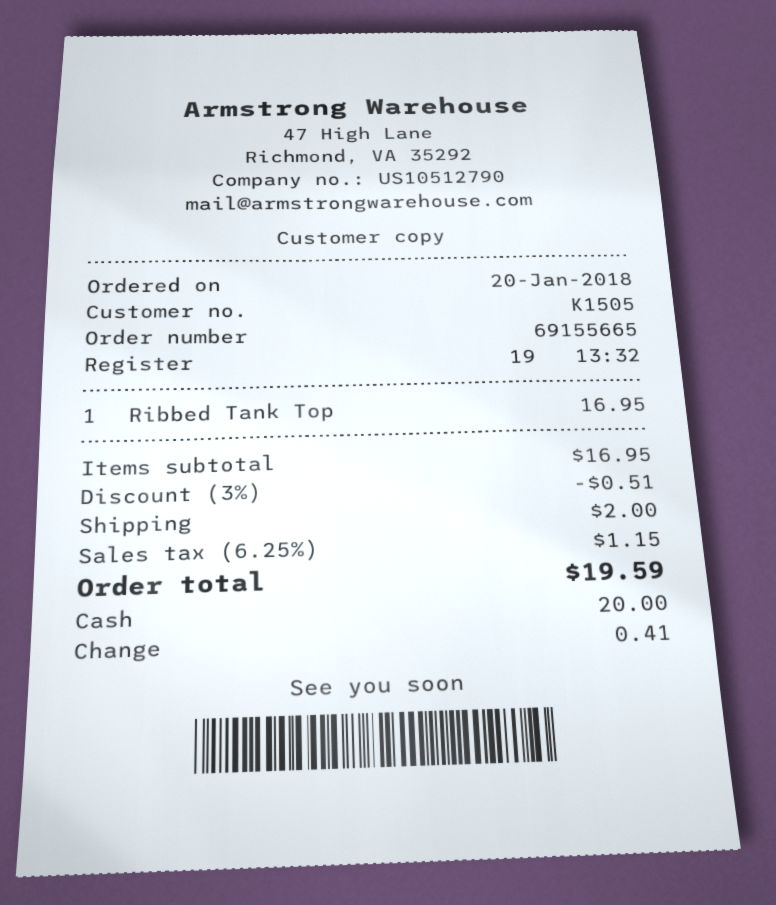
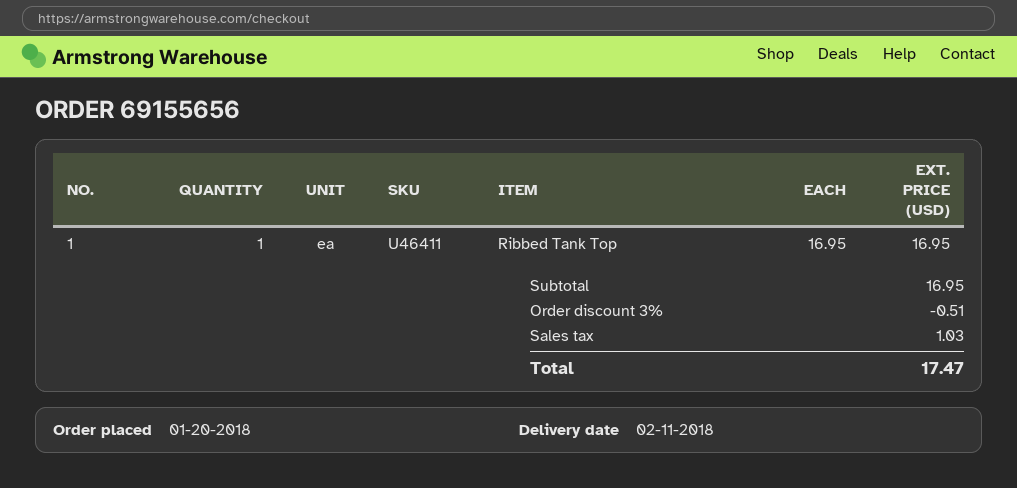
order number: 69155665 -> 69155656
shipping: 2.00 -> none
tax: 1.15 -> 1.03
total: 19.59 -> 17.47

